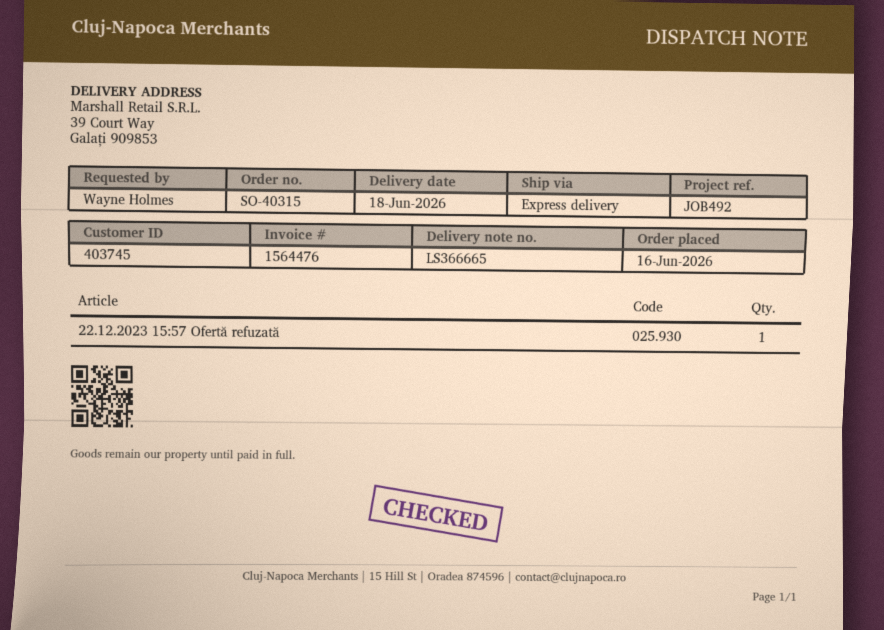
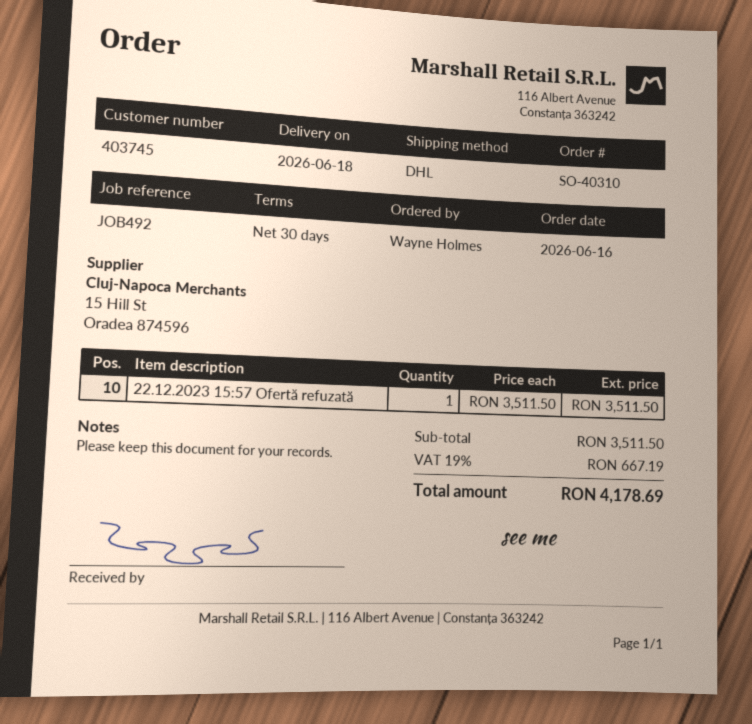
order number: SO-40315 -> SO-40310
shipping method: express -> DHL

